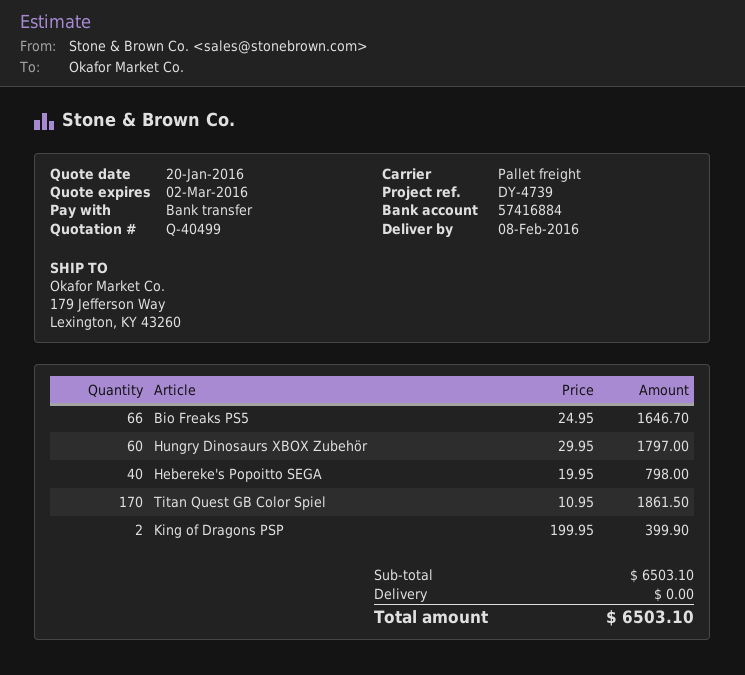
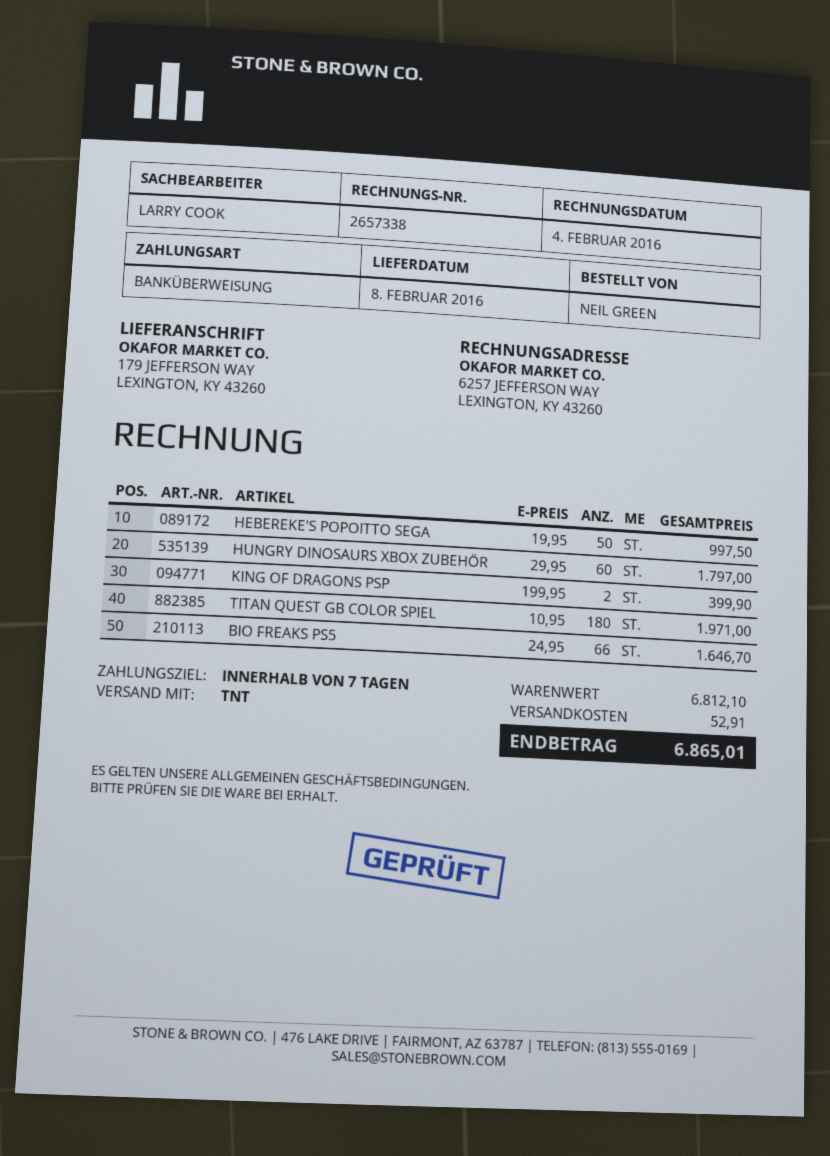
shipping method: pallet freight -> TNT
Hebereke's Popoitto SEGA: 40 x 19.95 = 798.00 -> 50 x 19.95 = 997.50
Titan Quest GB Color Spiel: 170 x 10.95 = 1861.50 -> 180 x 10.95 = 1971.00
subtotal: 6503.10 -> 6812.10
shipping: 0.00 -> 52.91
total: 6503.10 -> 6865.01

